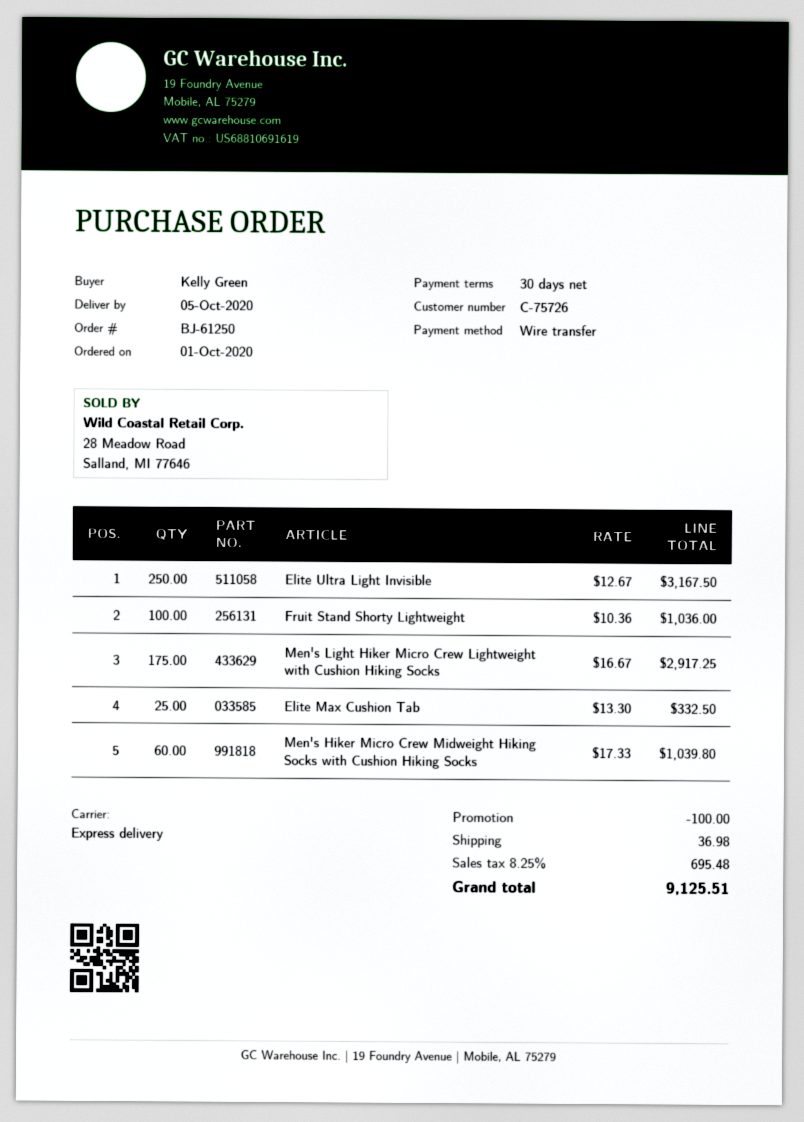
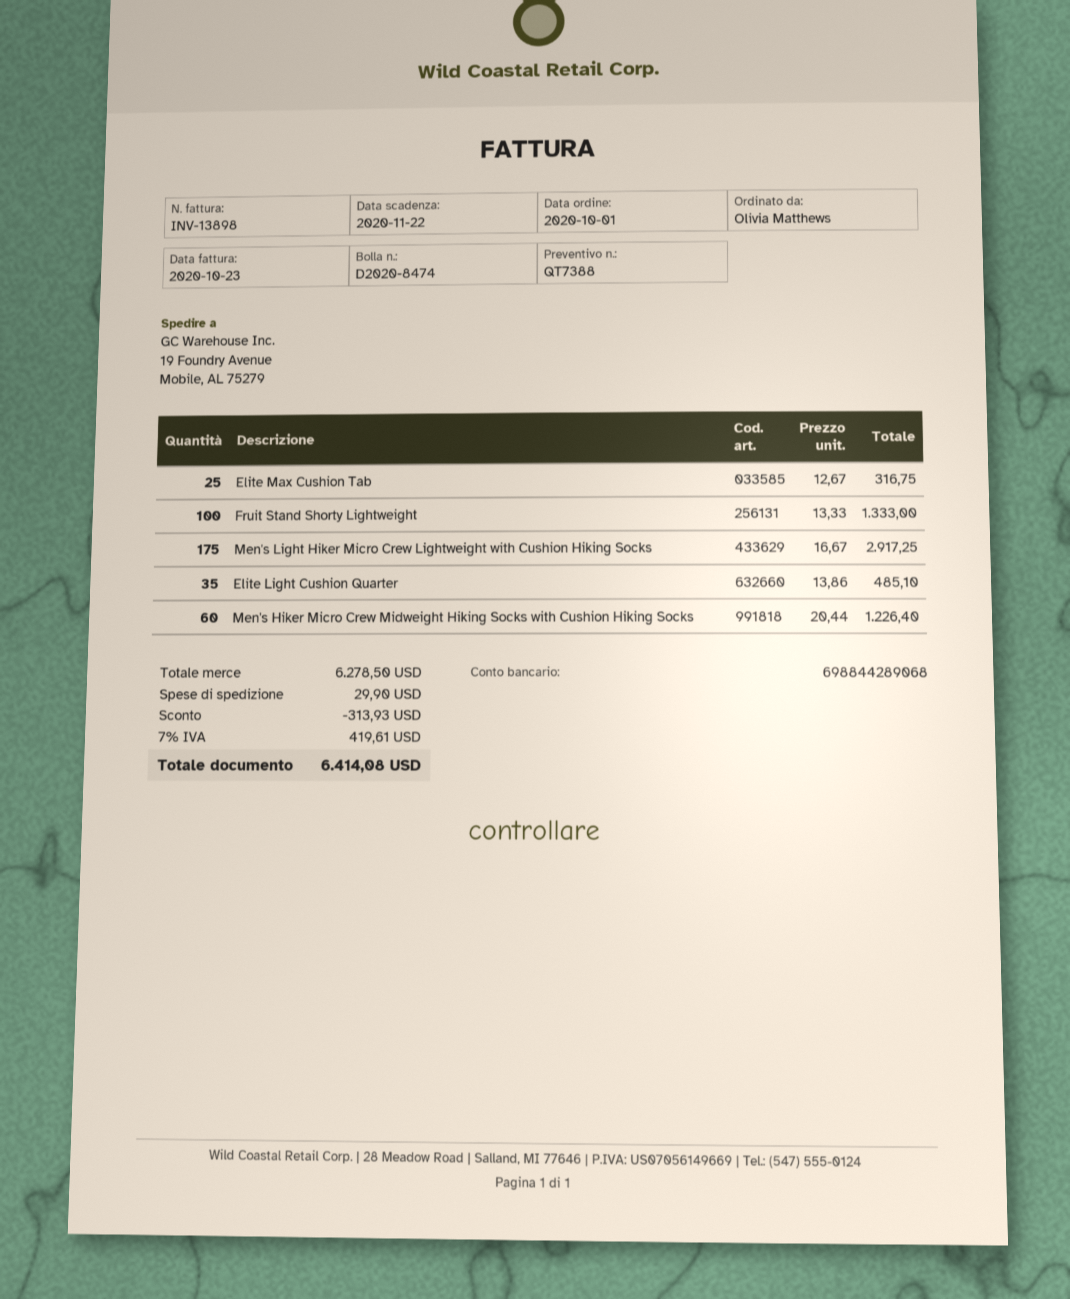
ordered by: Kelly Green -> Olivia Matthews
Elite Ultra Light Invisible: 250 x 12.67 = 3167.50 -> none
Fruit Stand Shorty Lightweight: 100 x 10.36 = 1036.00 -> 100 x 13.33 = 1333.00
Elite Max Cushion Tab: 25 x 13.30 = 332.50 -> 25 x 12.67 = 316.75
Men's Hiker Micro Crew Midweight Hiking Socks with Cushion Hiking Socks: 60 x 17.33 = 1039.80 -> 60 x 20.44 = 1226.40
Elite Light Cushion Quarter: none -> 35 x 13.86 = 485.10
discount: 100.00 -> 313.93
shipping: 36.98 -> 29.90
tax: 8.25% = 695.48 -> 7% = 419.61
total: 9125.51 -> 6414.08

